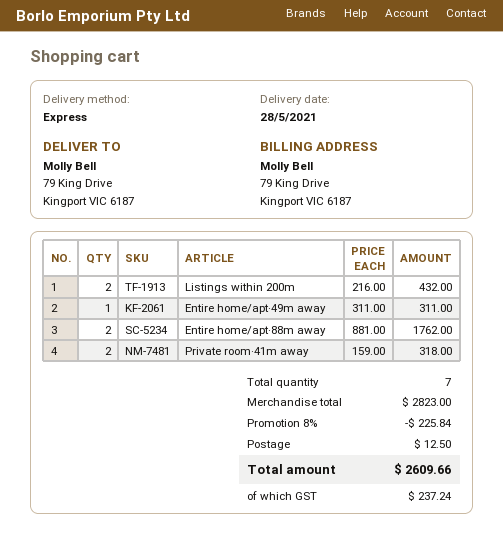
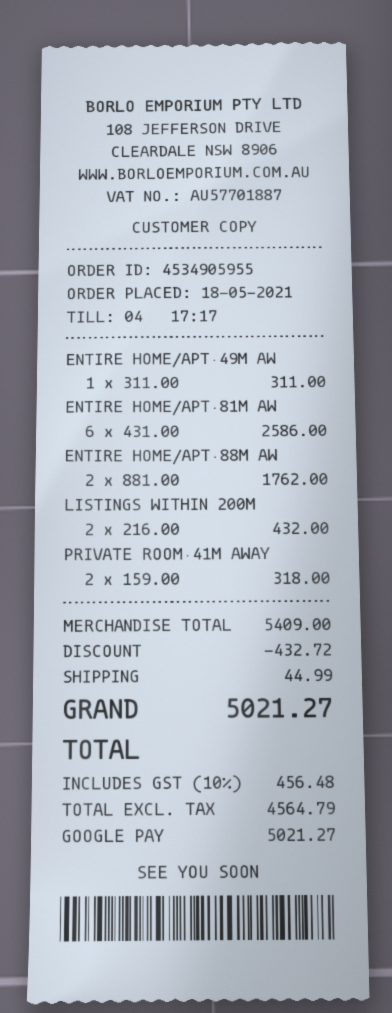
ENTIRE HOME/APT·81M AW: none -> 6 x 431.00 = 2586.00
subtotal: 2823.00 -> 5409.00
discount: 225.84 -> 432.72
shipping: 12.50 -> 44.99
tax: 237.24 -> 456.48
total: 2609.66 -> 5021.27

